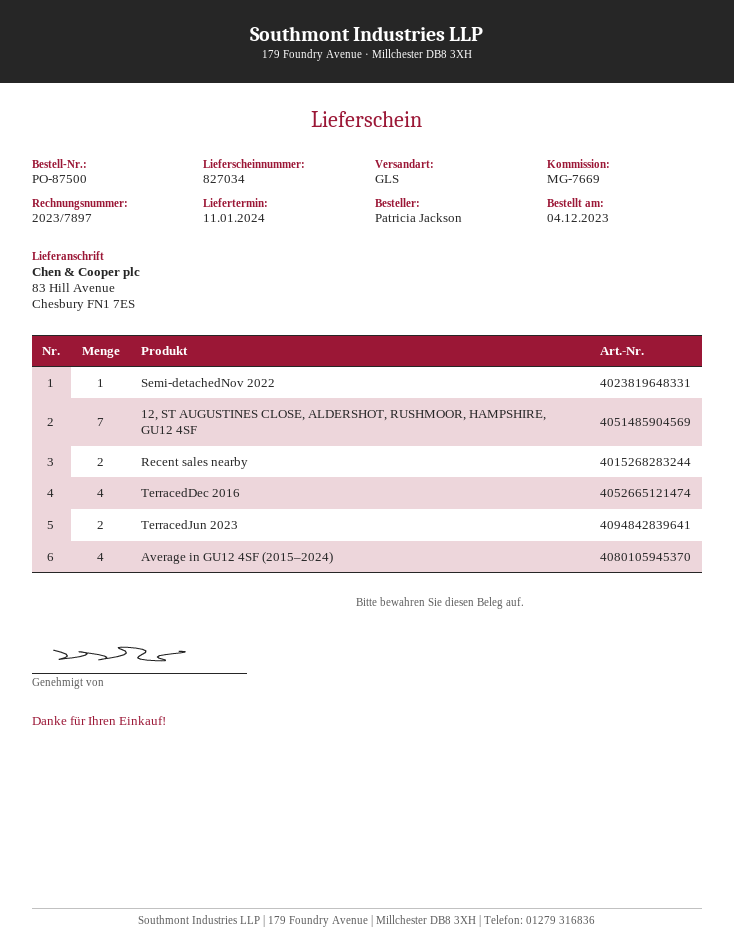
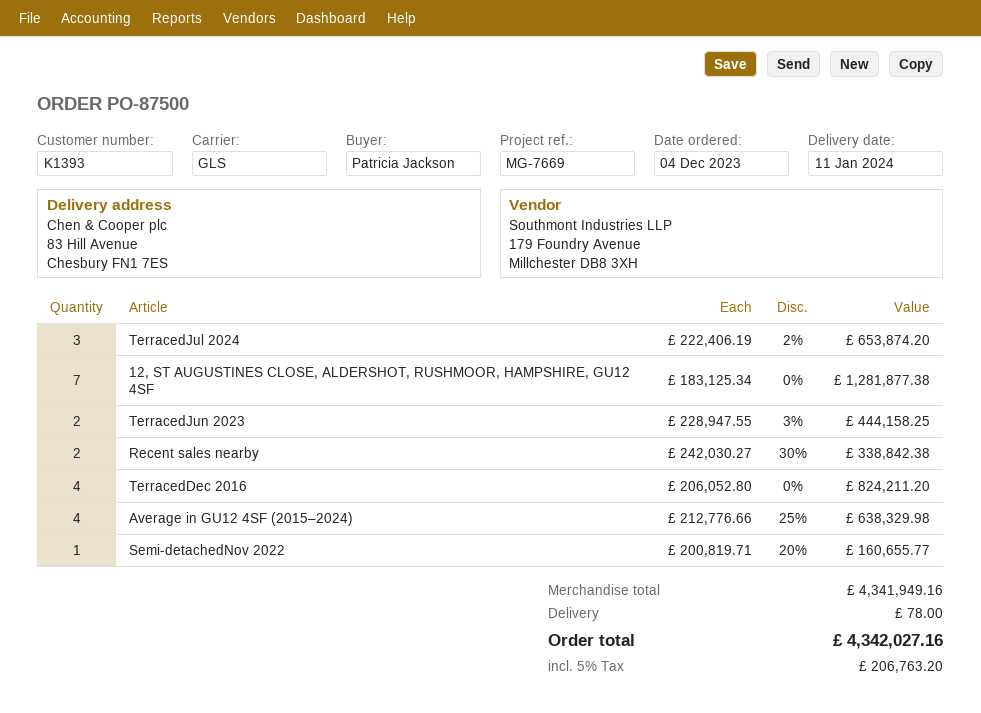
TerracedJul 2024: none -> 3

